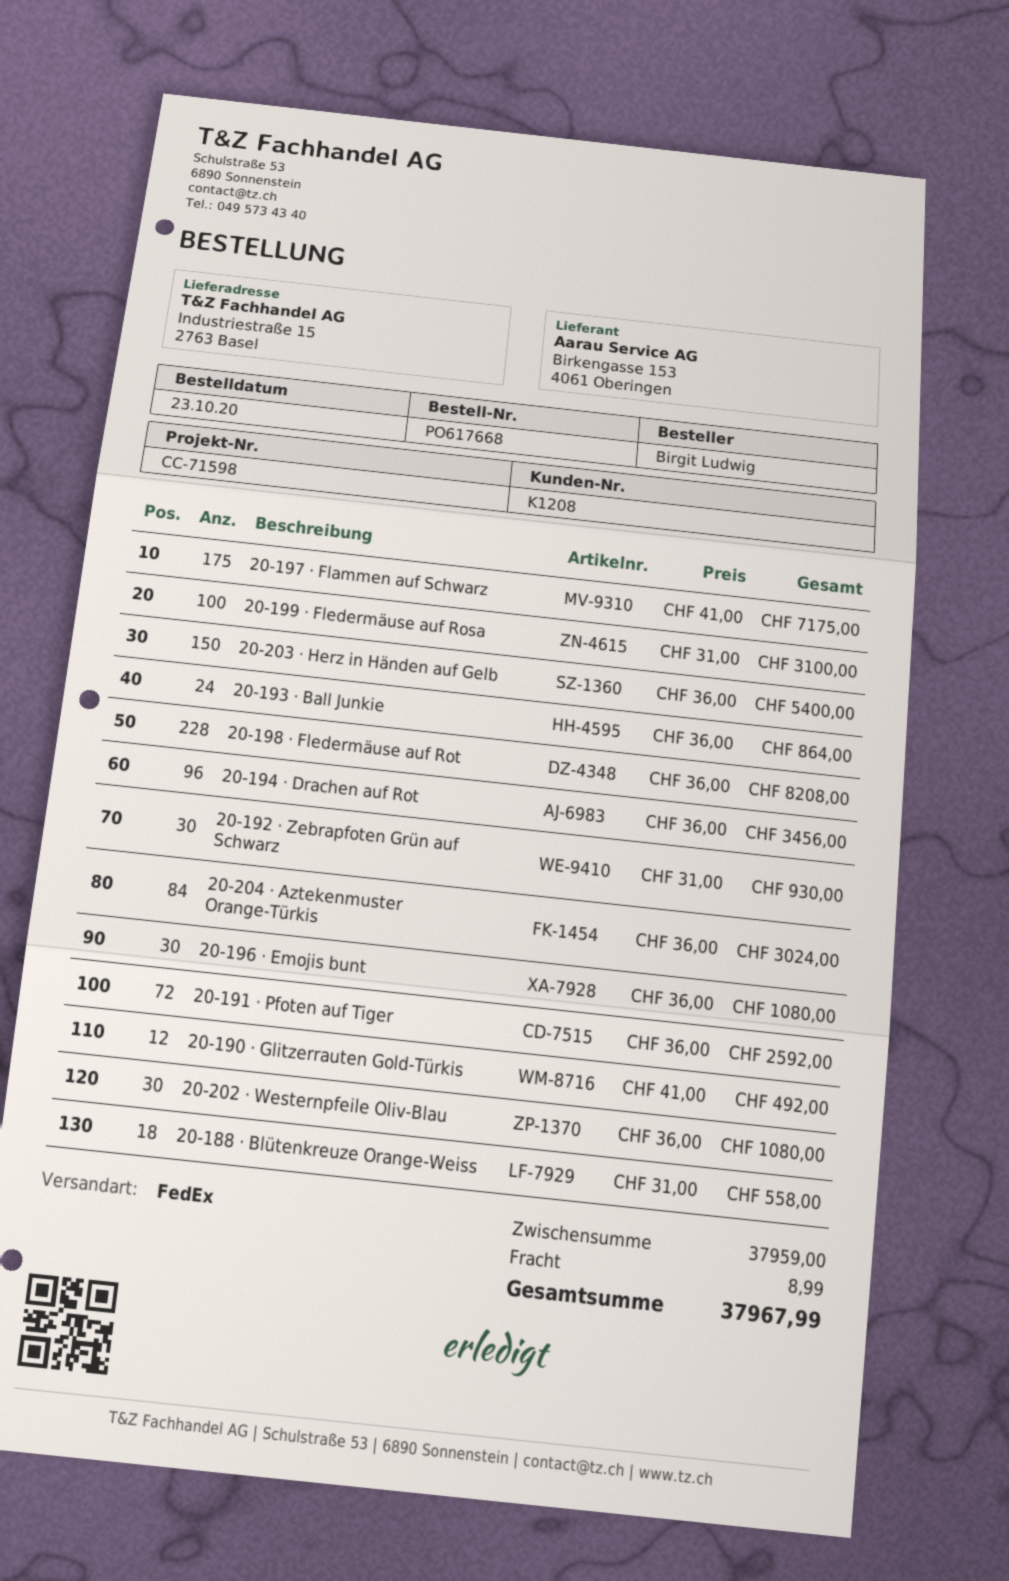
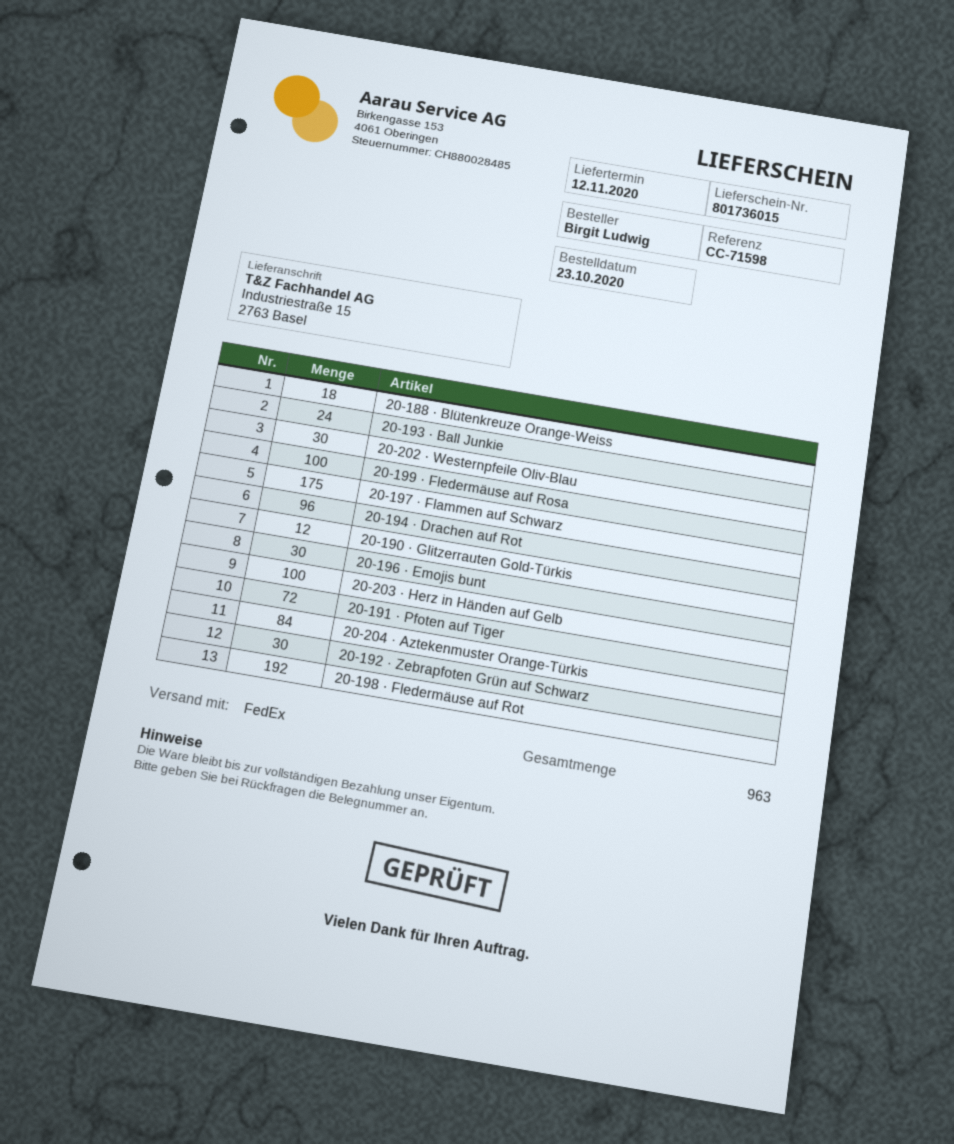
20-203 · Herz in Händen auf Gelb: 150 -> 100
20-198 · Fledermäuse auf Rot: 228 -> 192

